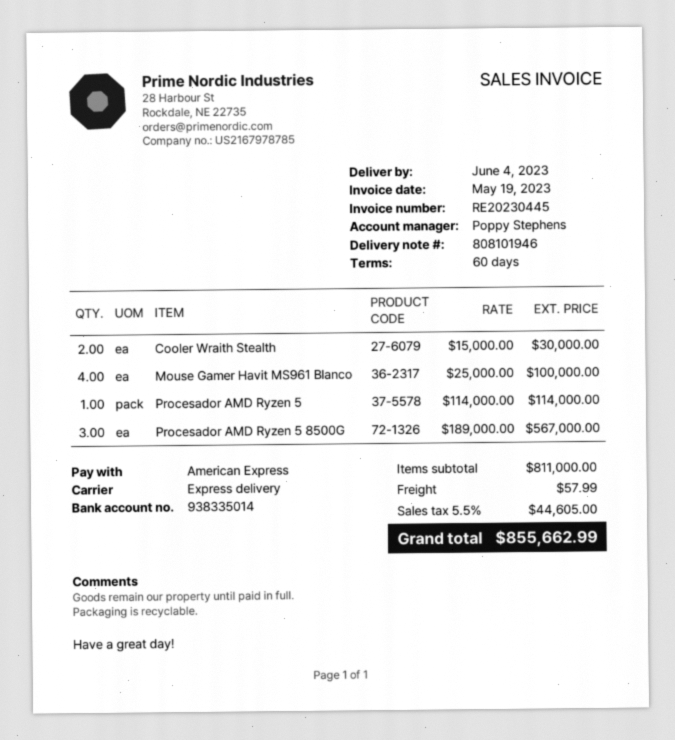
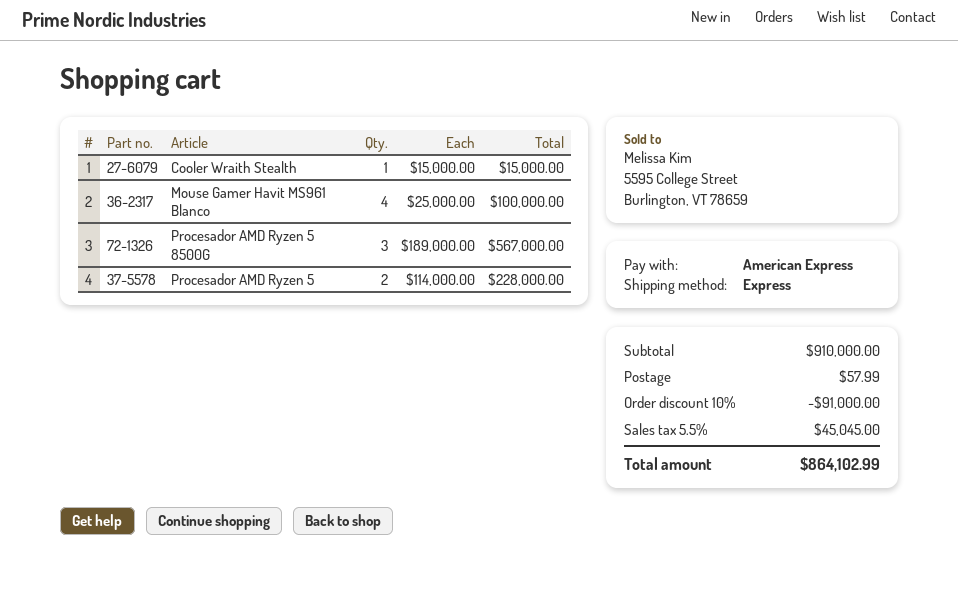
Cooler Wraith Stealth: 2 x 15000.00 = 30000.00 -> 1 x 15000.00 = 15000.00
Procesador AMD Ryzen 5: 1 x 114000.00 = 114000.00 -> 2 x 114000.00 = 228000.00
subtotal: 811000.00 -> 910000.00
discount: none -> 10% = 91000.00
tax: 5.5% = 44605.00 -> 5.5% = 45045.00
total: 855662.99 -> 864102.99

